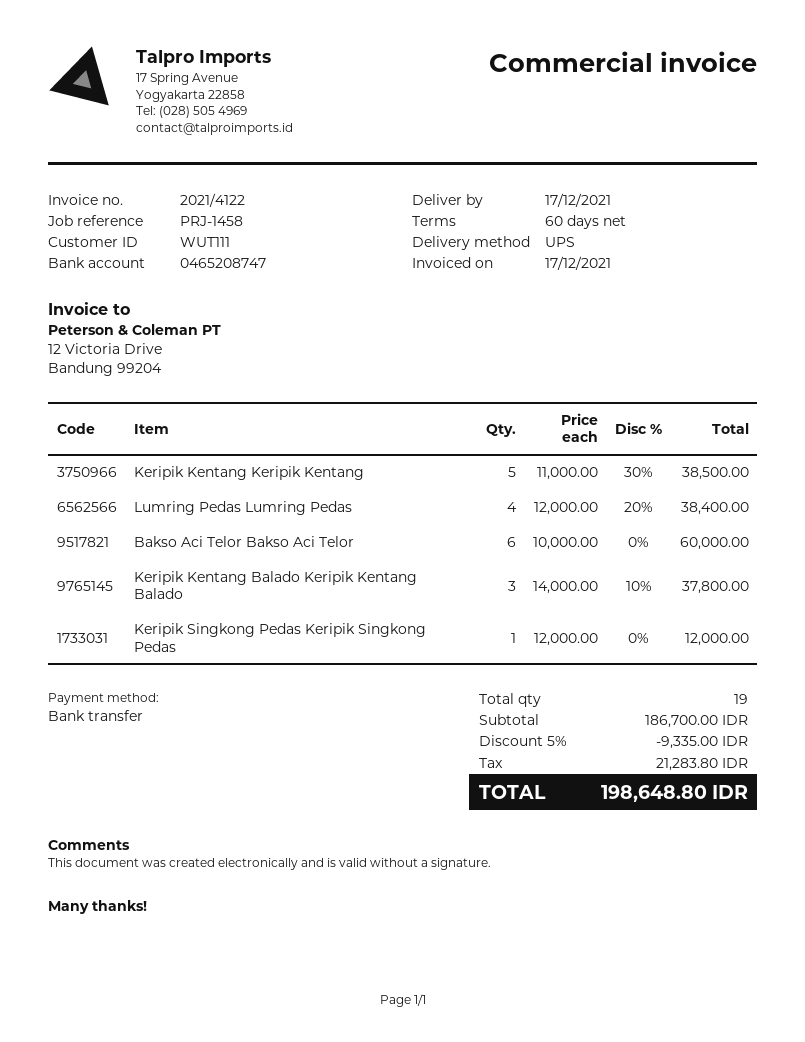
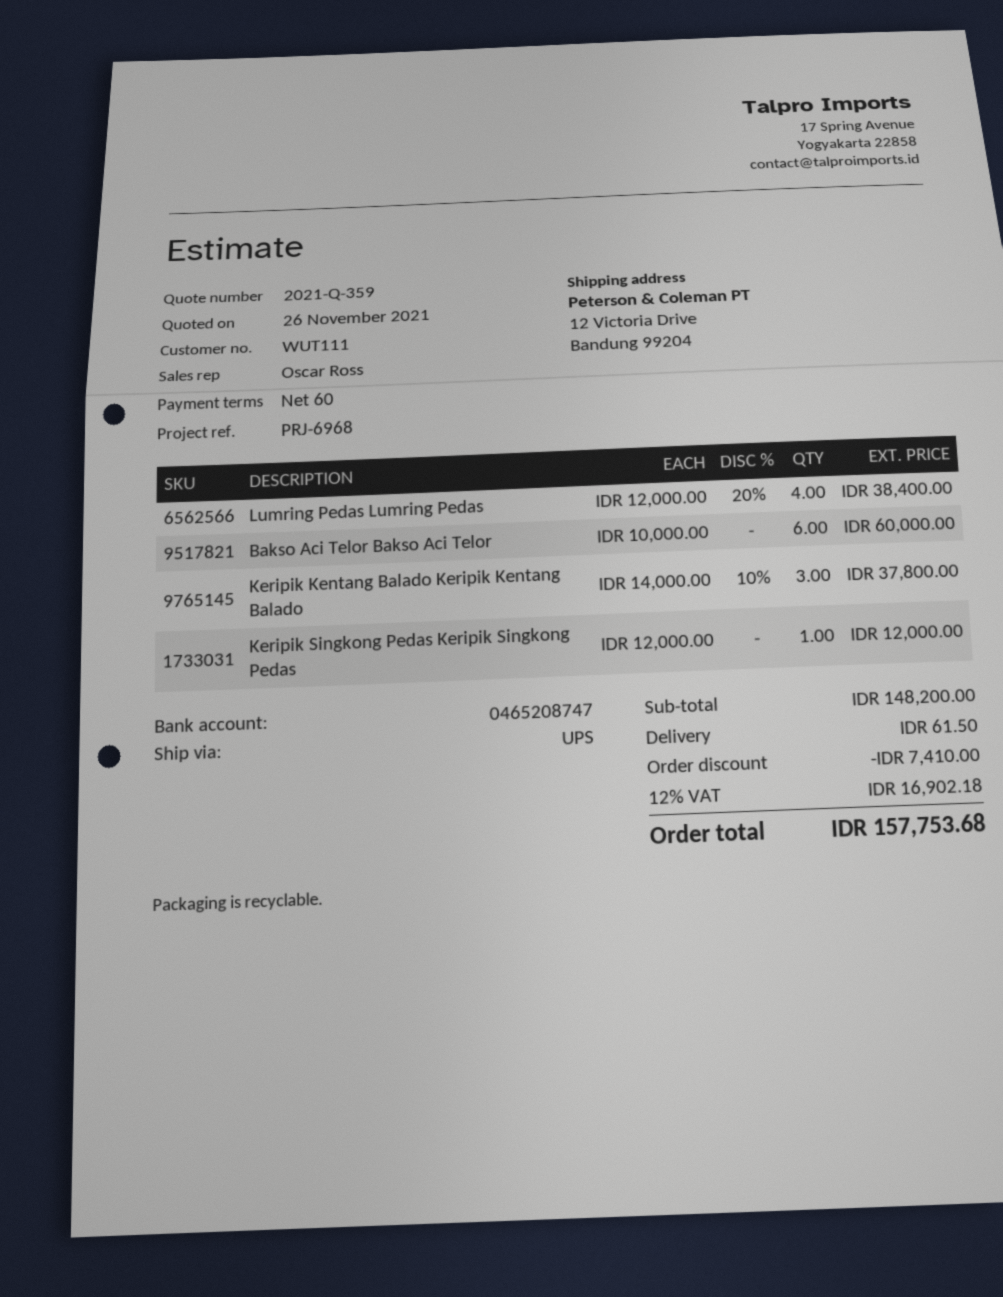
reference: PRJ-1458 -> PRJ-6968
Keripik Kentang Keripik Kentang: 5 x 11000.00 - 30% = 38500.00 -> none
subtotal: 186700.00 -> 148200.00
discount: 9335.00 -> 7410.00
shipping: none -> 61.50
tax: 21283.80 -> 16902.18
total: 198648.80 -> 157753.68

